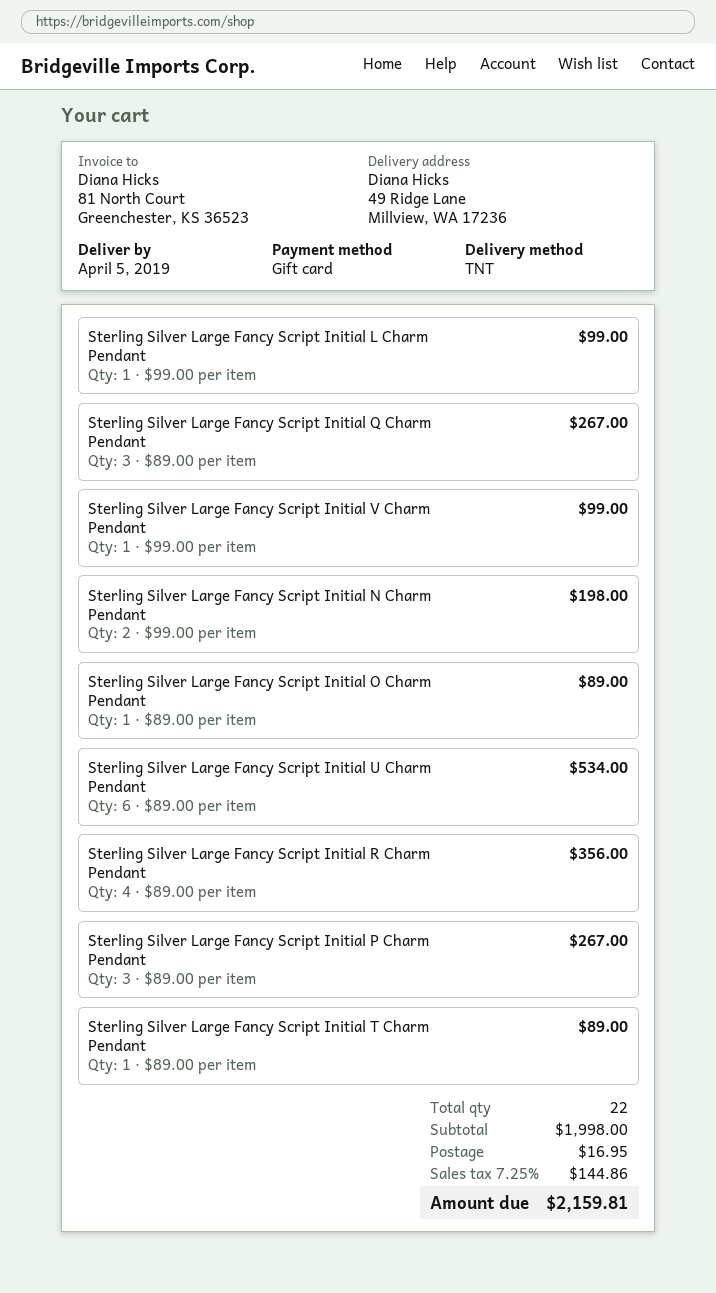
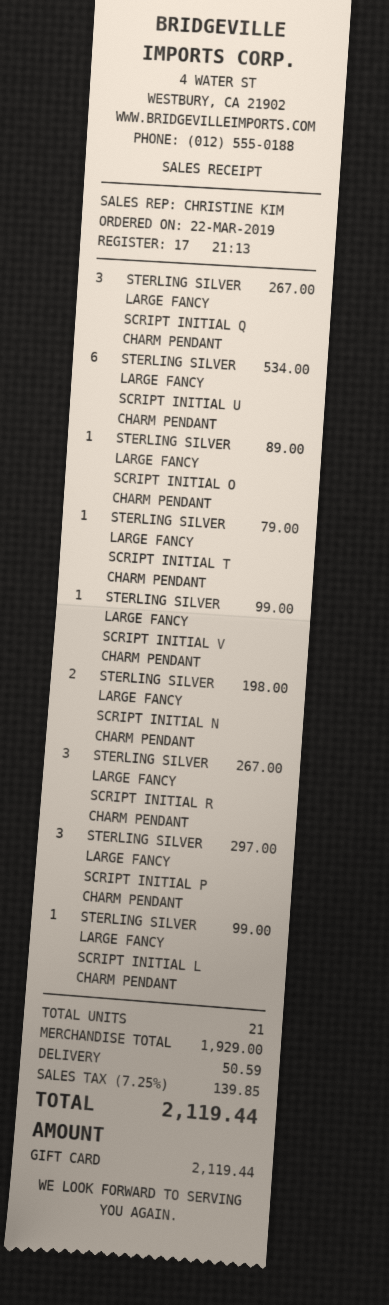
Sterling Silver Large Fancy Script Initial R Charm Pendant: 4 for 356.00 -> 3 for 267.00
Sterling Silver Large Fancy Script Initial P Charm Pendant: 3 for 267.00 -> 3 for 297.00
Sterling Silver Large Fancy Script Initial T Charm Pendant: 1 for 89.00 -> 1 for 79.00
total quantity: 22 -> 21
subtotal: 1998.00 -> 1929.00
shipping: 16.95 -> 50.59
tax: 7.25% = 144.86 -> 7.25% = 139.85
total: 2159.81 -> 2119.44

